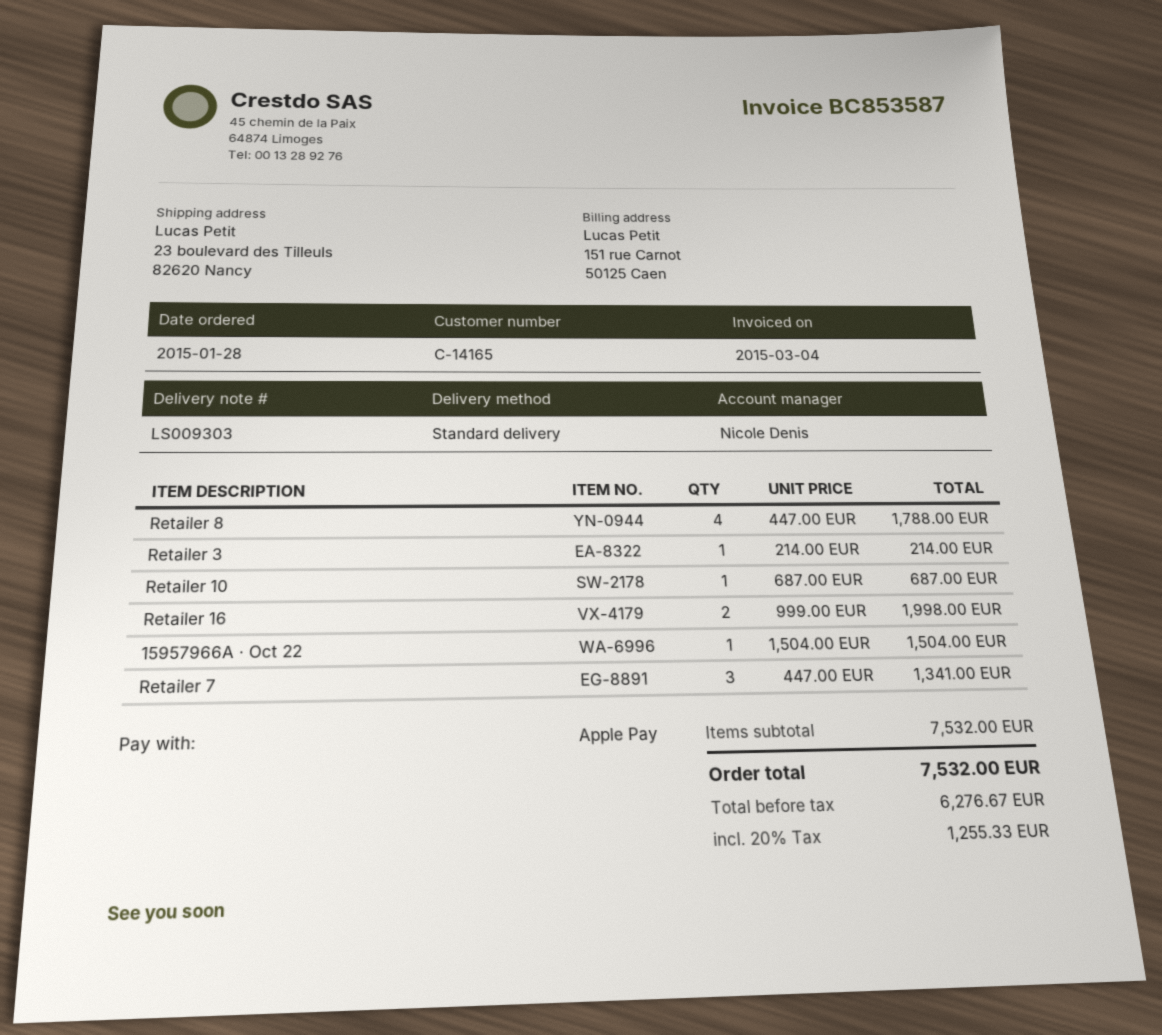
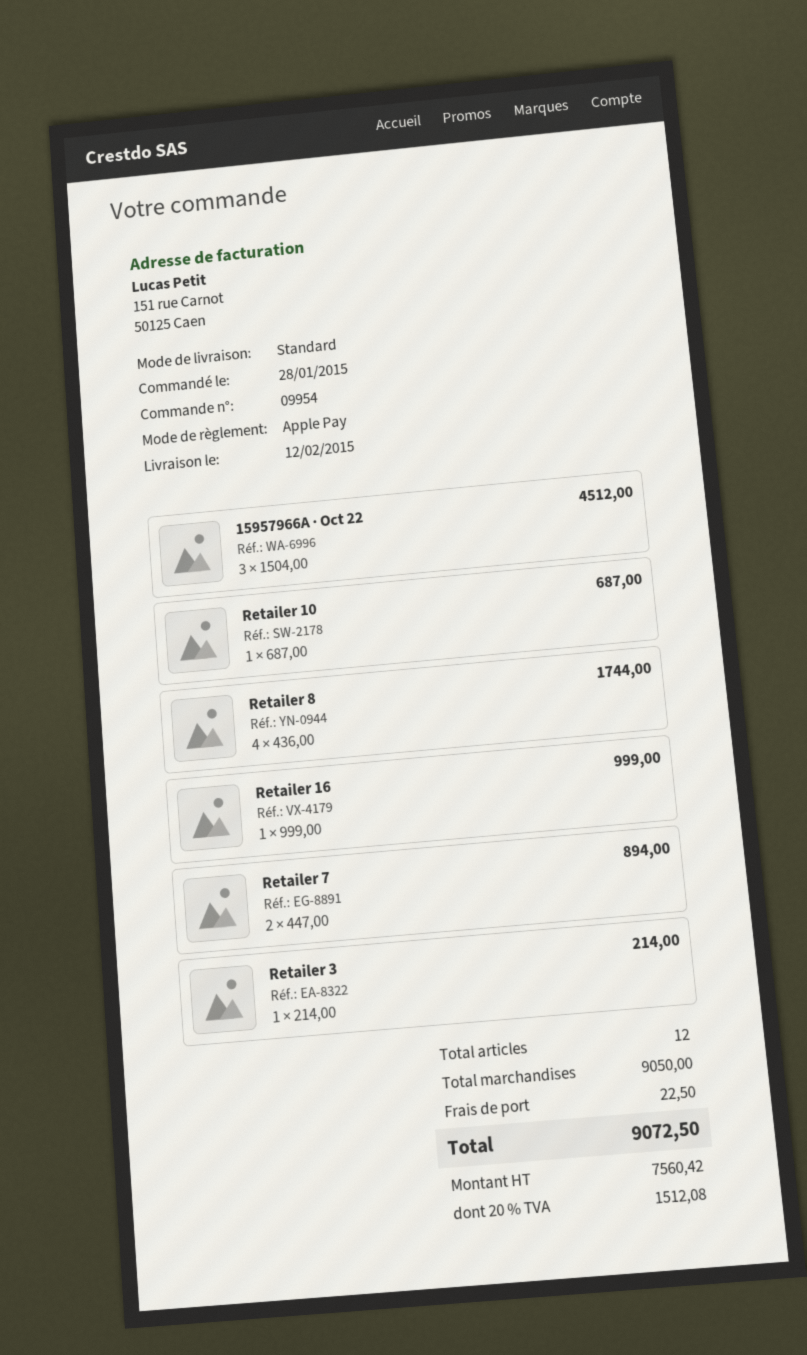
Retailer 8: 4 x 447.00 = 1788.00 -> 4 x 436.00 = 1744.00
Retailer 16: 2 x 999.00 = 1998.00 -> 1 x 999.00 = 999.00
15957966A · Oct 22: 1 x 1504.00 = 1504.00 -> 3 x 1504.00 = 4512.00
Retailer 7: 3 x 447.00 = 1341.00 -> 2 x 447.00 = 894.00
subtotal: 7532.00 -> 9050.00
shipping: none -> 22.50
net: 6276.67 -> 7560.42
tax: 20% = 1255.33 -> 20% = 1512.08
total: 7532.00 -> 9072.50

